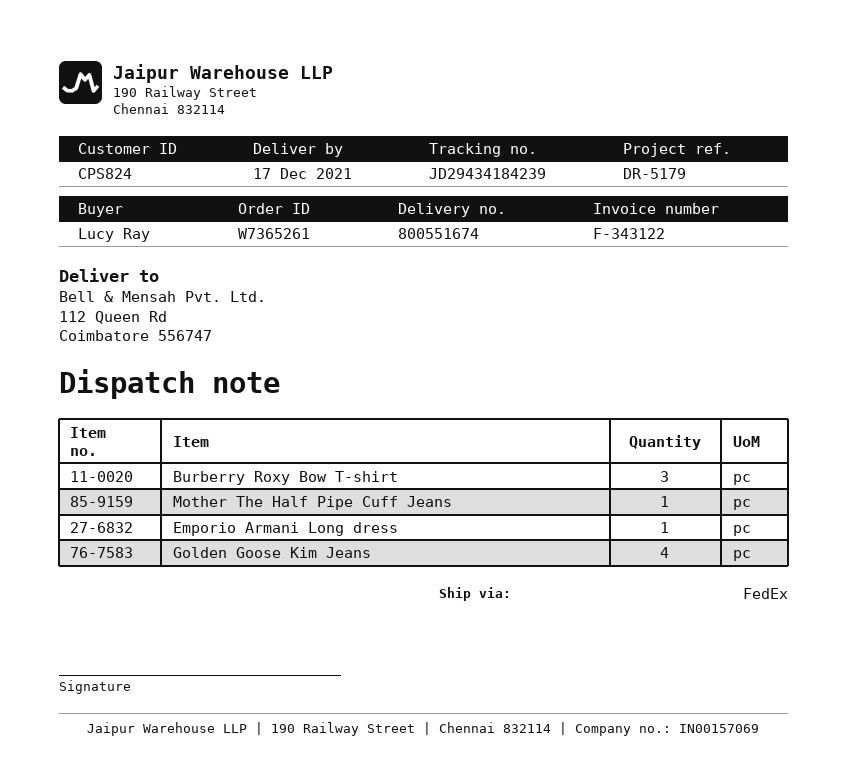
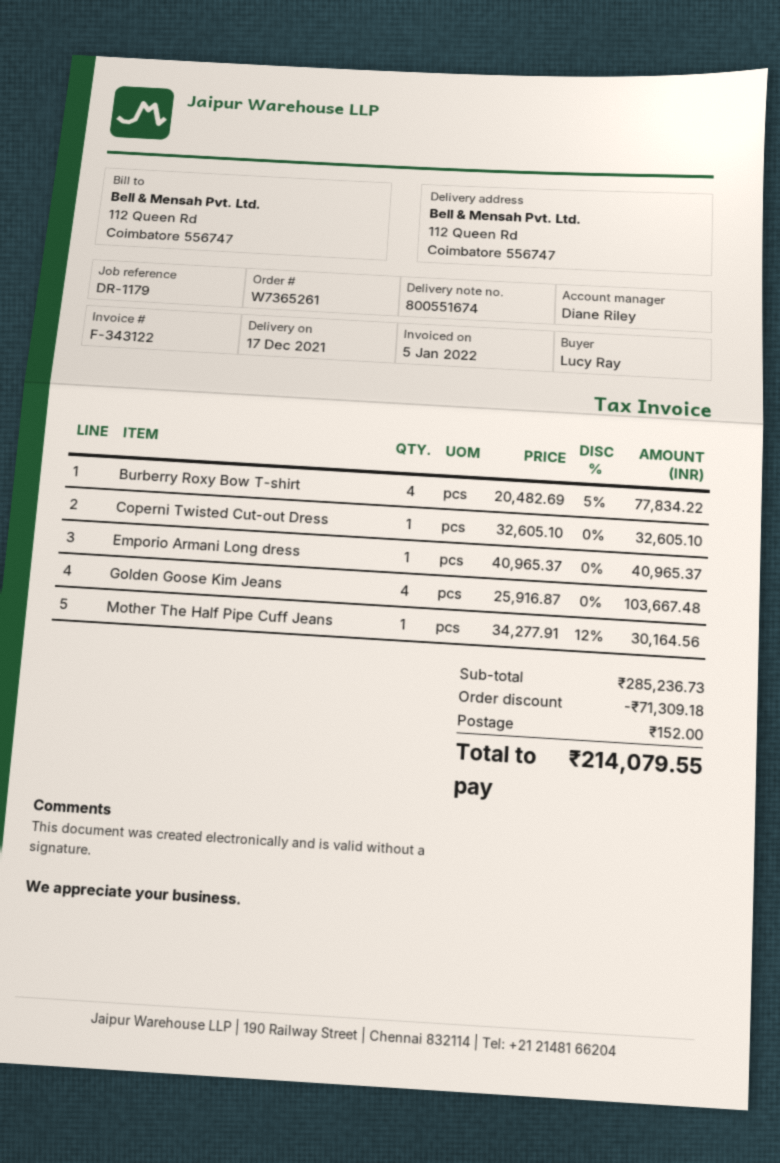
reference: DR-5179 -> DR-1179
Burberry Roxy Bow T-shirt: 3 -> 4
Coperni Twisted Cut-out Dress: none -> 1

